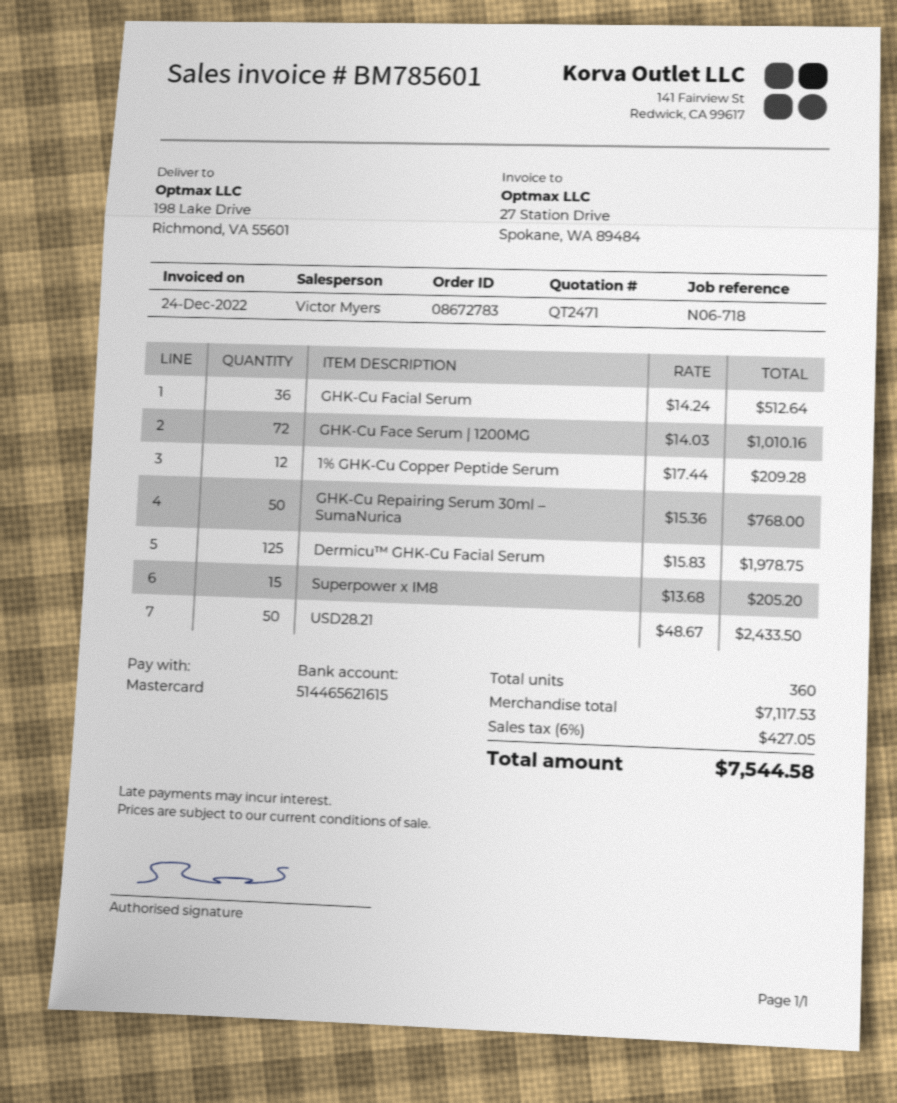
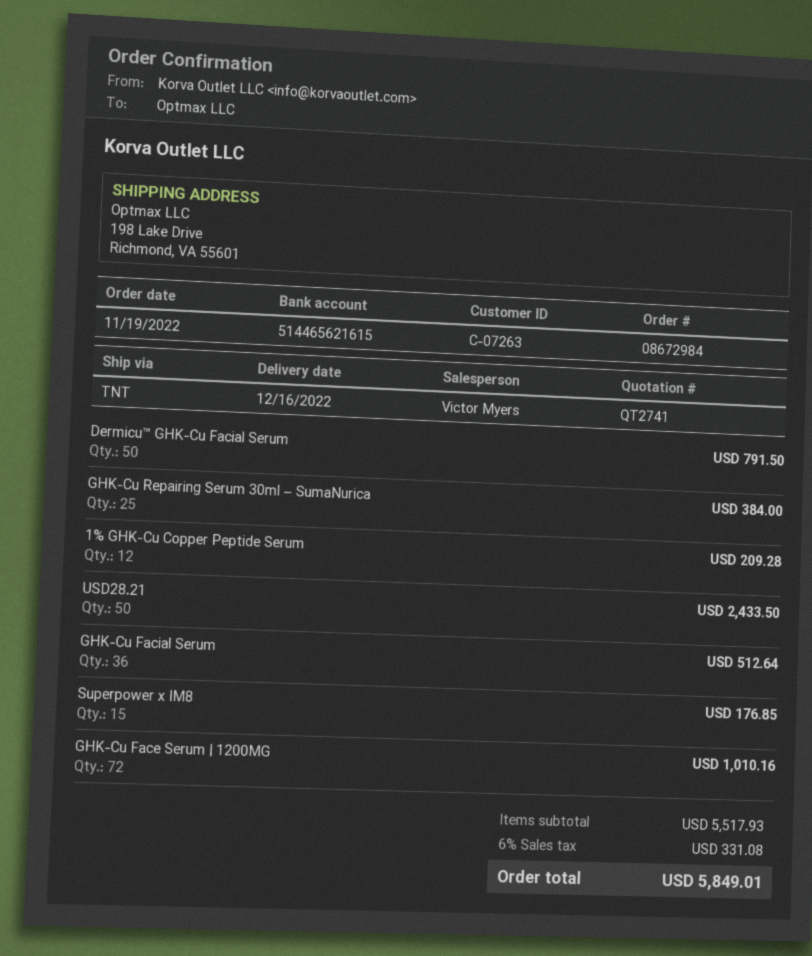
quote number: QT2471 -> QT2741
order number: 08672783 -> 08672984
GHK-Cu Repairing Serum 30ml – SumaNurica: 50 for 768.00 -> 25 for 384.00
Dermicu™ GHK-Cu Facial Serum: 125 for 1978.75 -> 50 for 791.50
Superpower x IM8: 15 for 205.20 -> 15 for 176.85
subtotal: 7117.53 -> 5517.93
tax: 6% = 427.05 -> 6% = 331.08
total: 7544.58 -> 5849.01

